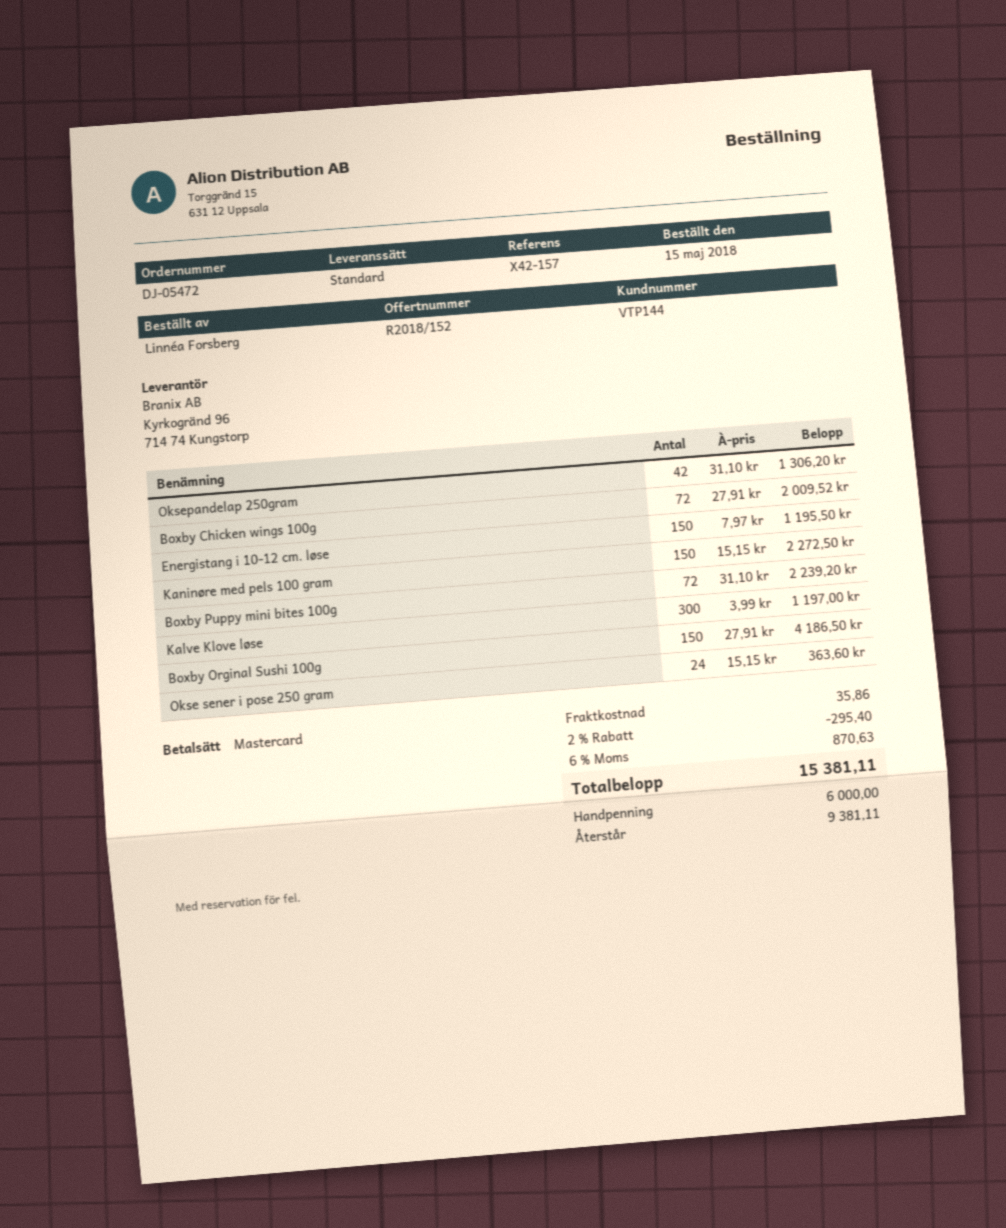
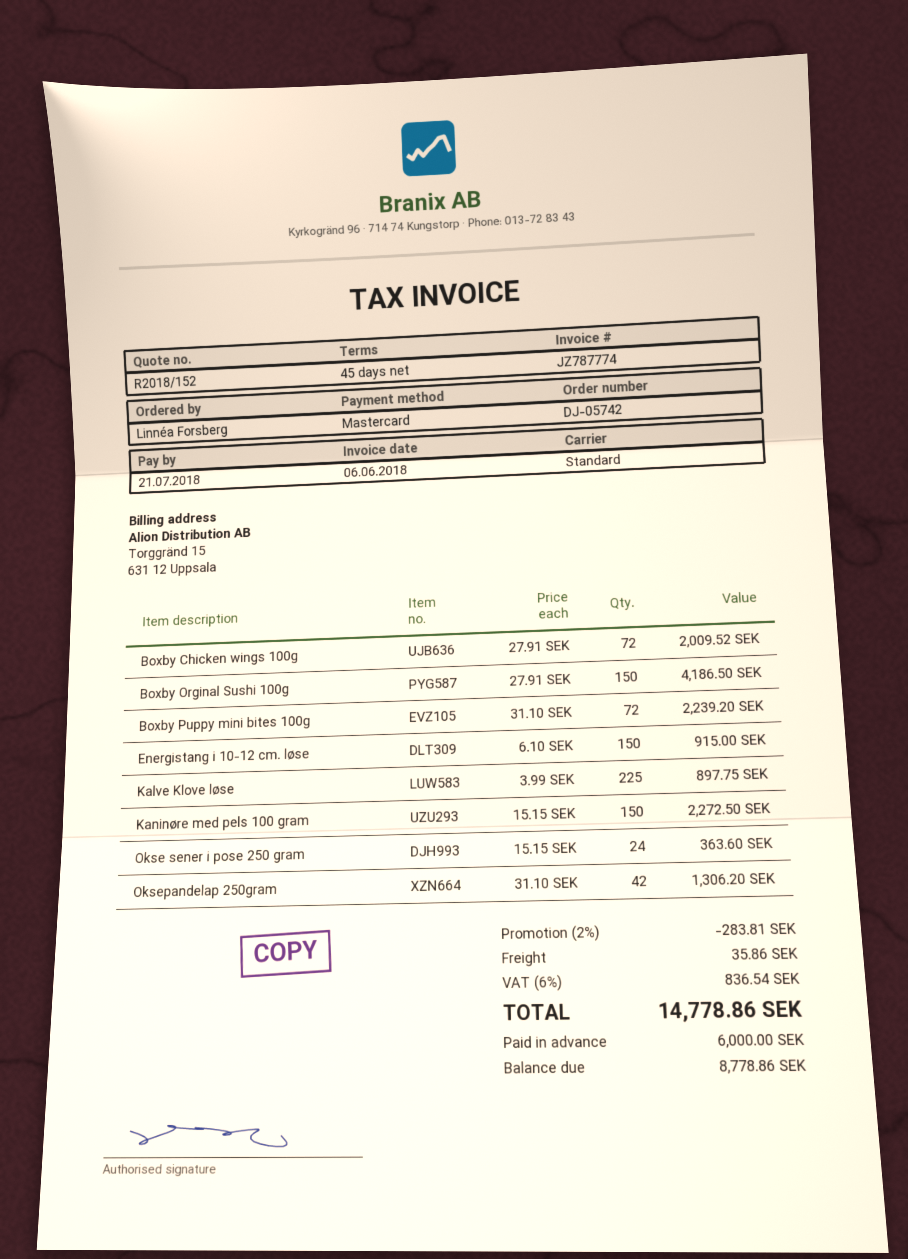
order number: DJ-05472 -> DJ-05742
Energistang i 10-12 cm. løse: 150 x 7.97 = 1195.50 -> 150 x 6.10 = 915.00
Kalve Klove løse: 300 x 3.99 = 1197.00 -> 225 x 3.99 = 897.75
discount: 2% = 295.40 -> 2% = 283.81
tax: 6% = 870.63 -> 6% = 836.54
total: 15381.11 -> 14778.86
balance: 9381.11 -> 8778.86

